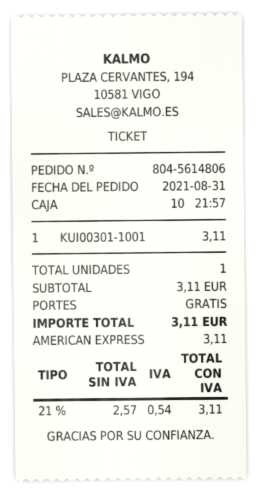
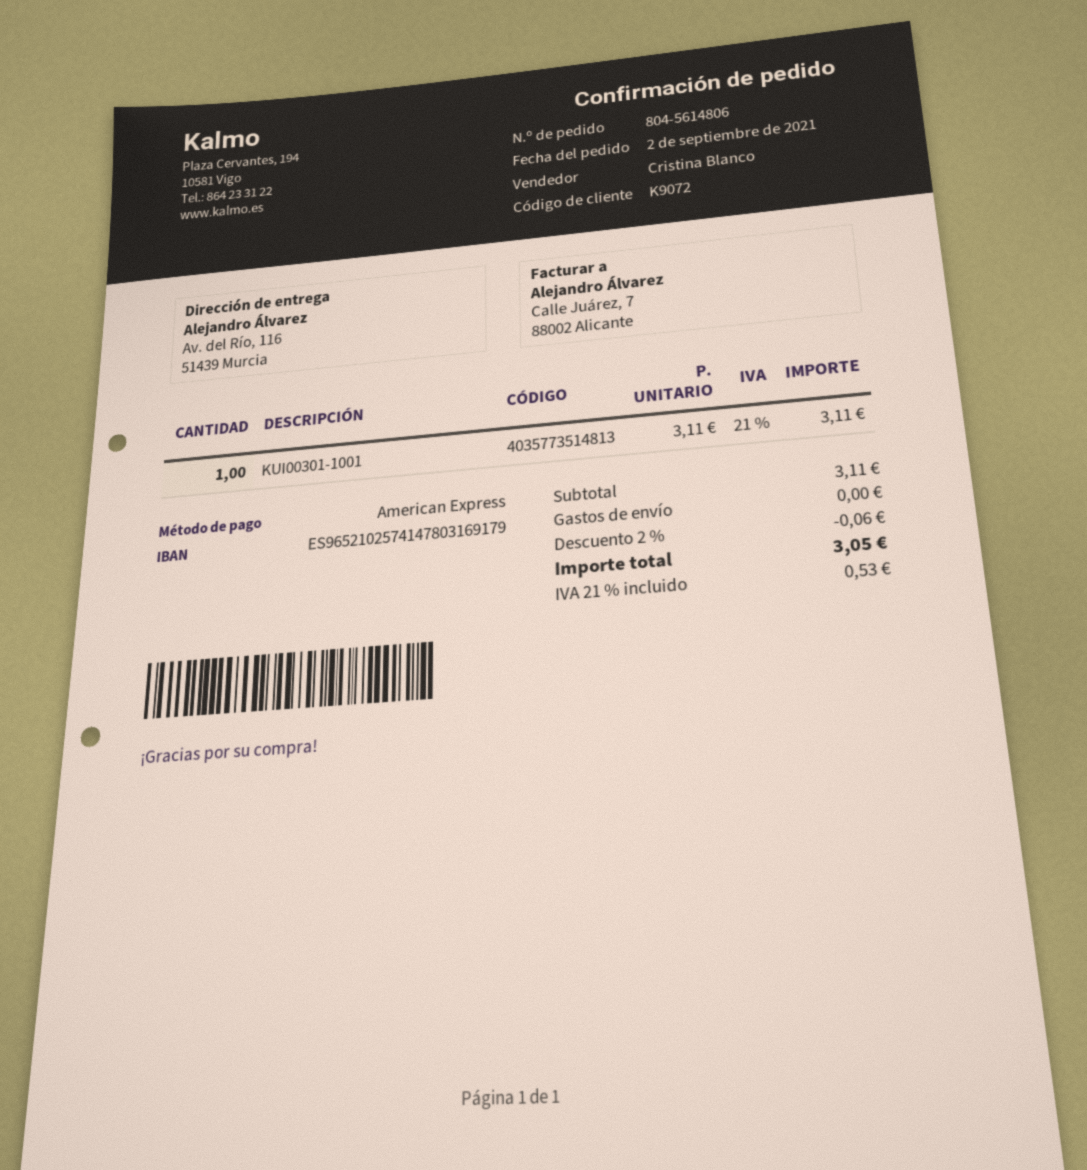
order date: 2021-08-31 -> 2021-09-02
discount: none -> 2% = 0.06
tax: 21% = 0.54 -> 21% = 0.53
total: 3.11 -> 3.05

